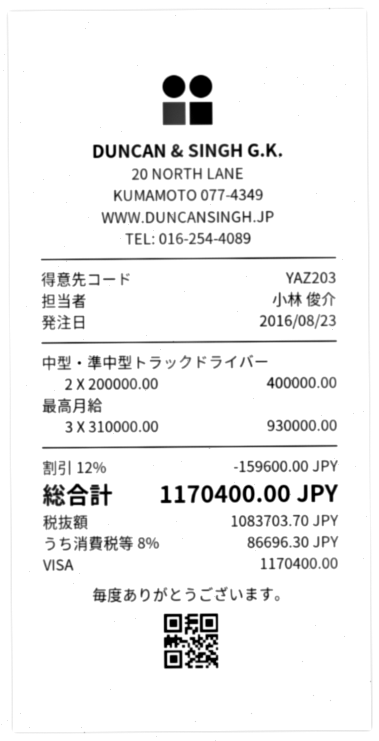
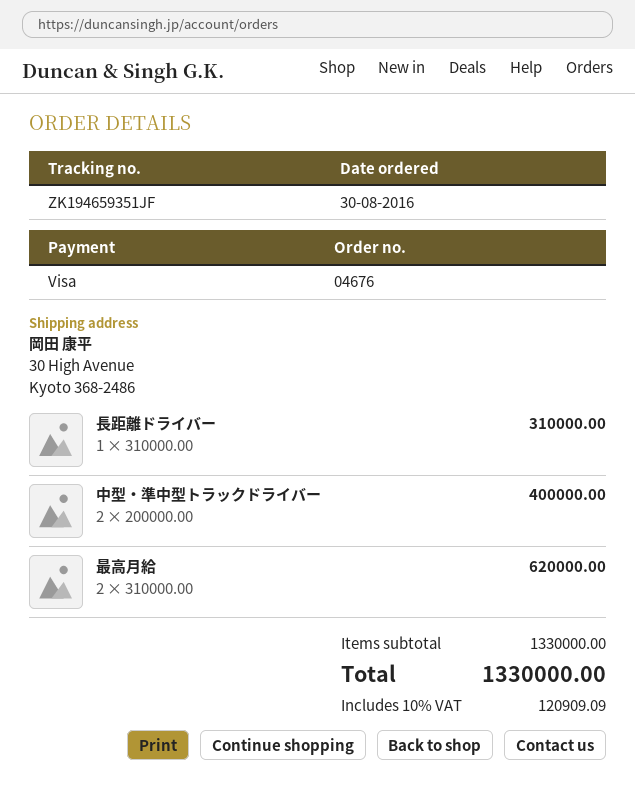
order date: 2016-08-23 -> 2016-08-30
最高月給: 3 x 310000.00 = 930000.00 -> 2 x 310000.00 = 620000.00
長距離ドライバー: none -> 1 x 310000.00 = 310000.00
discount: 12% = 159600.00 -> none
tax: 8% = 86696.30 -> 10% = 120909.09
total: 1170400.00 -> 1330000.00

